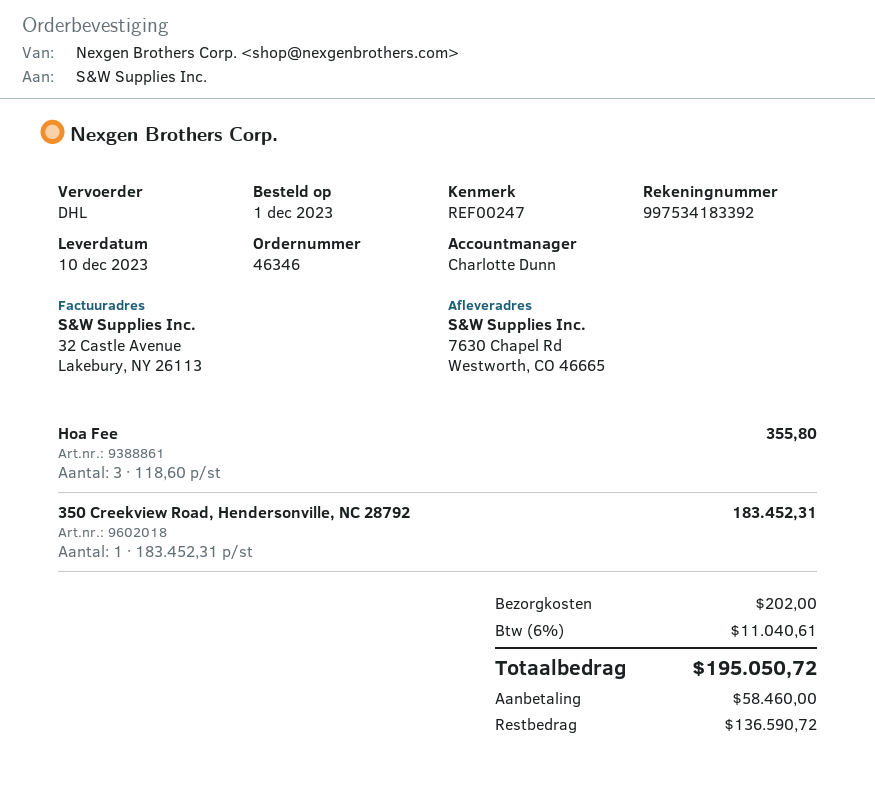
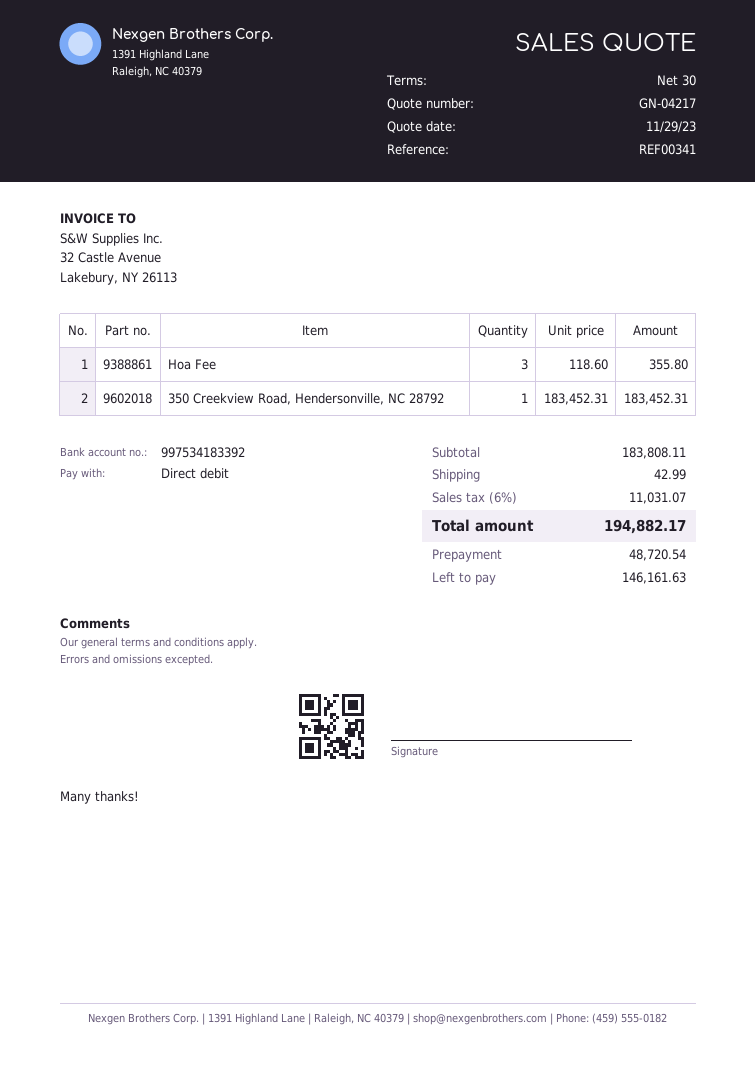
reference: REF00247 -> REF00341
shipping: 202.00 -> 42.99
tax: 6% = 11040.61 -> 6% = 11031.07
total: 195050.72 -> 194882.17
deposit: 58460.00 -> 48720.54
balance: 136590.72 -> 146161.63

